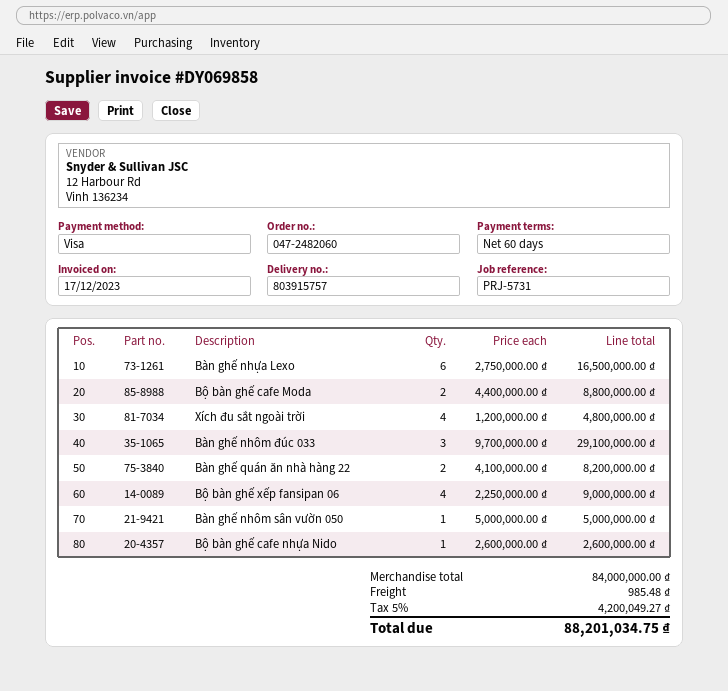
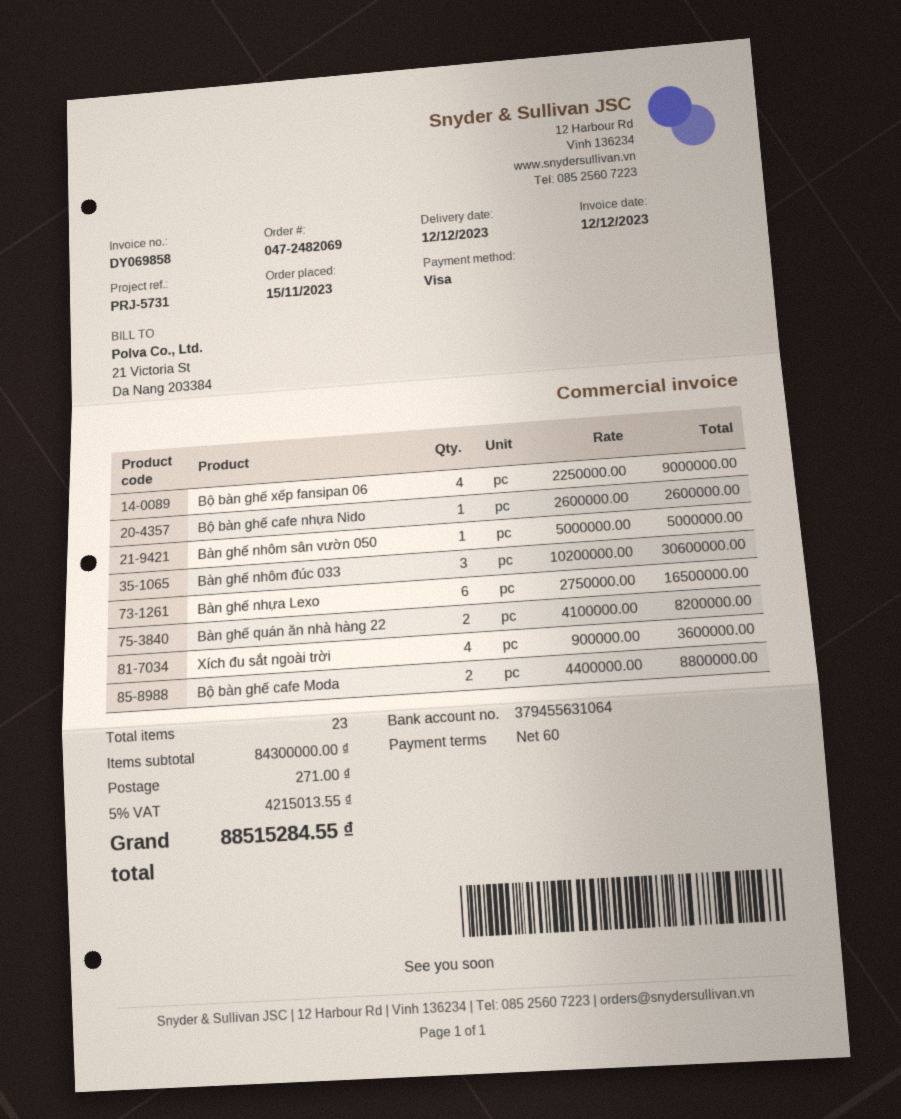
order number: 047-2482060 -> 047-2482069
invoice date: 2023-12-17 -> 2023-12-12
Xích đu sắt ngoài trời: 4 x 1200000.00 = 4800000.00 -> 4 x 900000.00 = 3600000.00
Bàn ghế nhôm đúc 033: 3 x 9700000.00 = 29100000.00 -> 3 x 10200000.00 = 30600000.00
subtotal: 84000000.00 -> 84300000.00
shipping: 985.48 -> 271.00
tax: 5% = 4200049.27 -> 5% = 4215013.55
total: 88201034.75 -> 88515284.55

